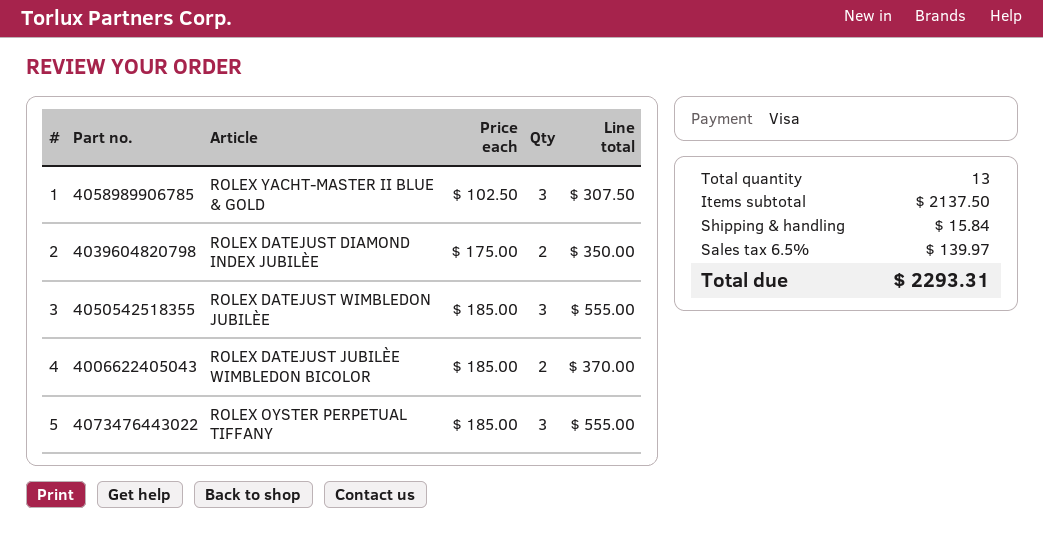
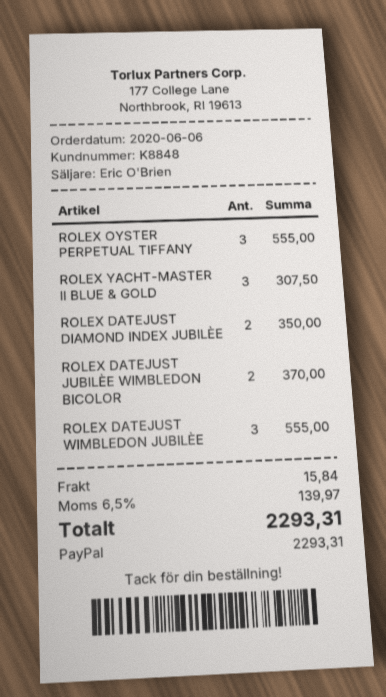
payment method: Visa -> PayPal

